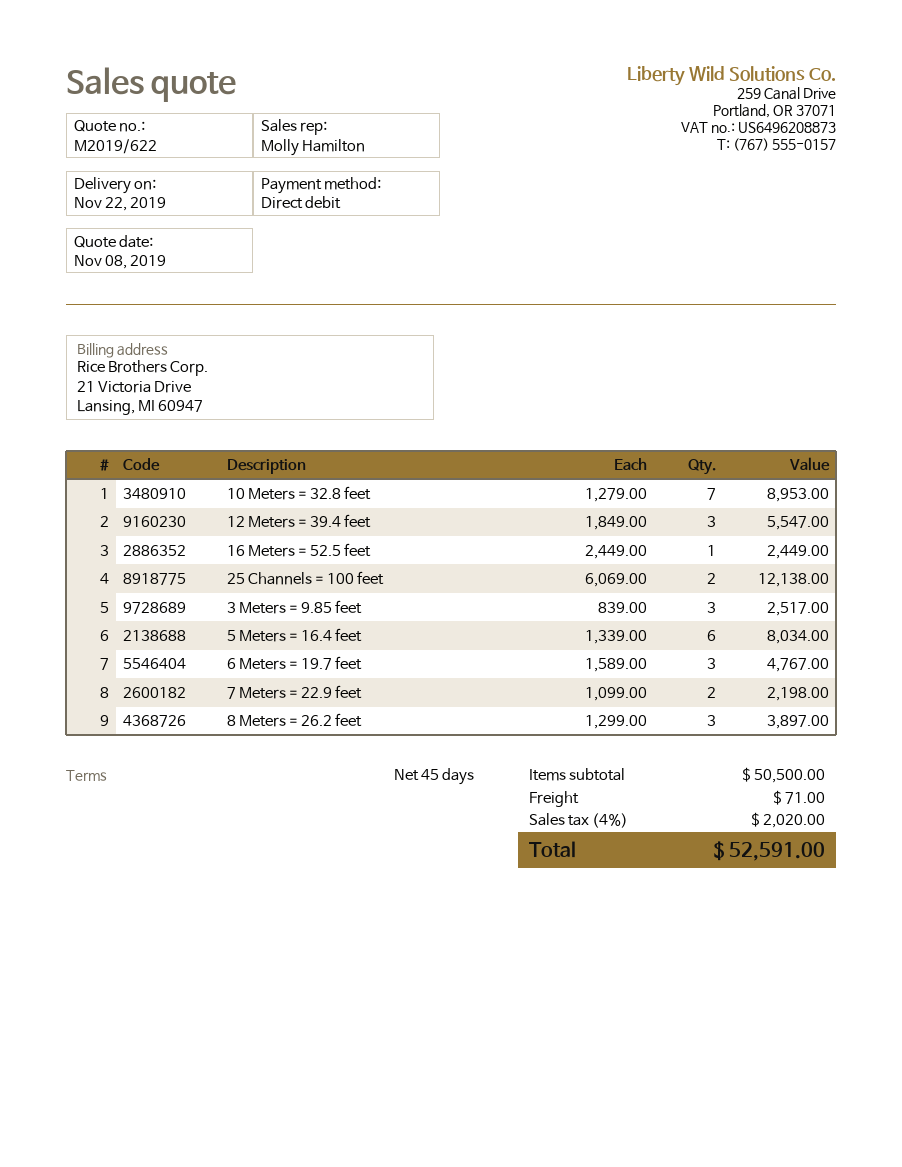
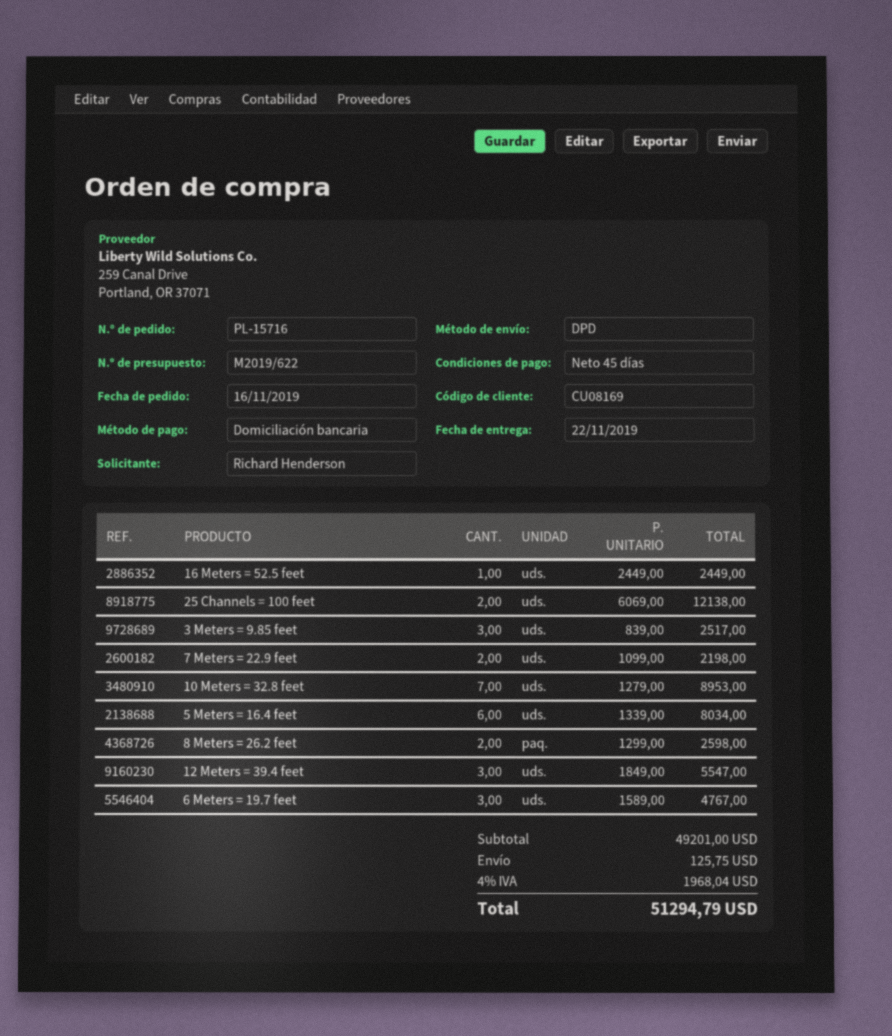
8 Meters = 26.2 feet: 3 x 1299.00 = 3897.00 -> 2 x 1299.00 = 2598.00
subtotal: 50500.00 -> 49201.00
shipping: 71.00 -> 125.75
tax: 4% = 2020.00 -> 4% = 1968.04
total: 52591.00 -> 51294.79

